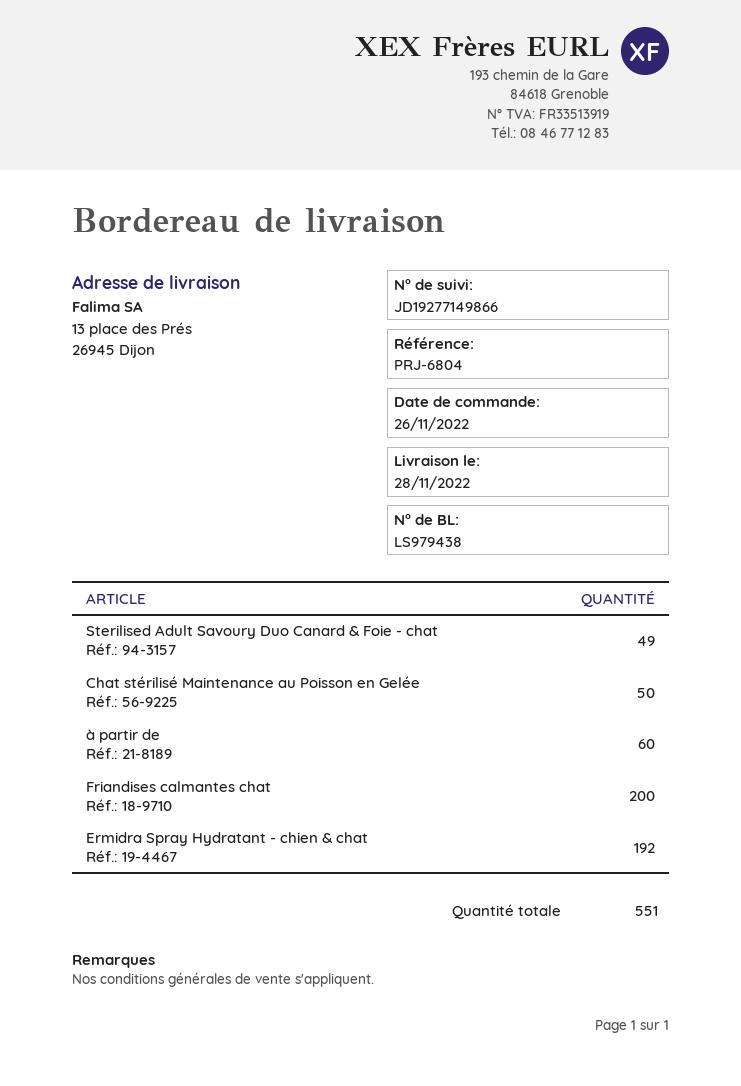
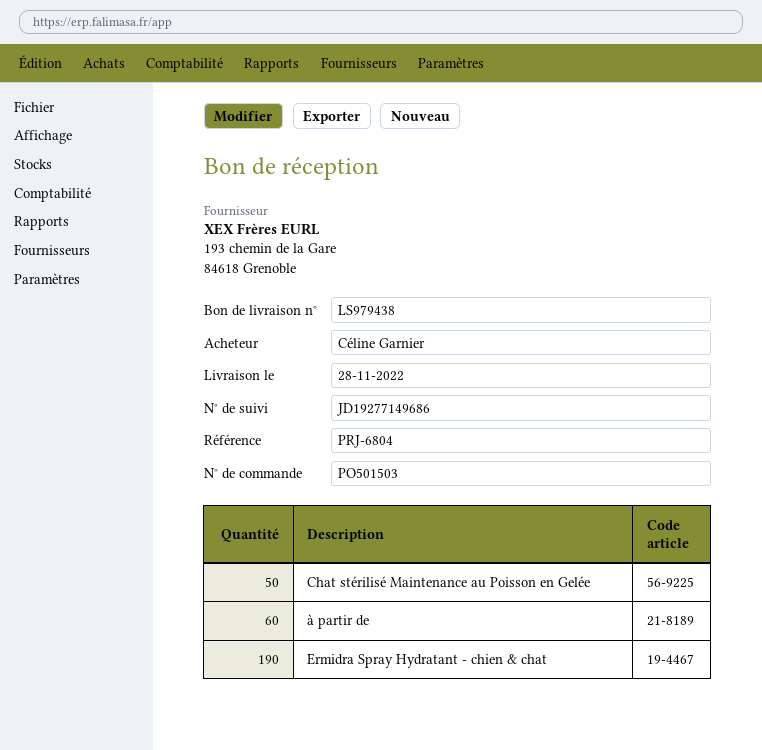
tracking number: JD19277149866 -> JD19277149686
Sterilised Adult Savoury Duo Canard & Foie - chat: 49 -> none
Friandises calmantes chat: 200 -> none
Ermidra Spray Hydratant - chien & chat: 192 -> 190

